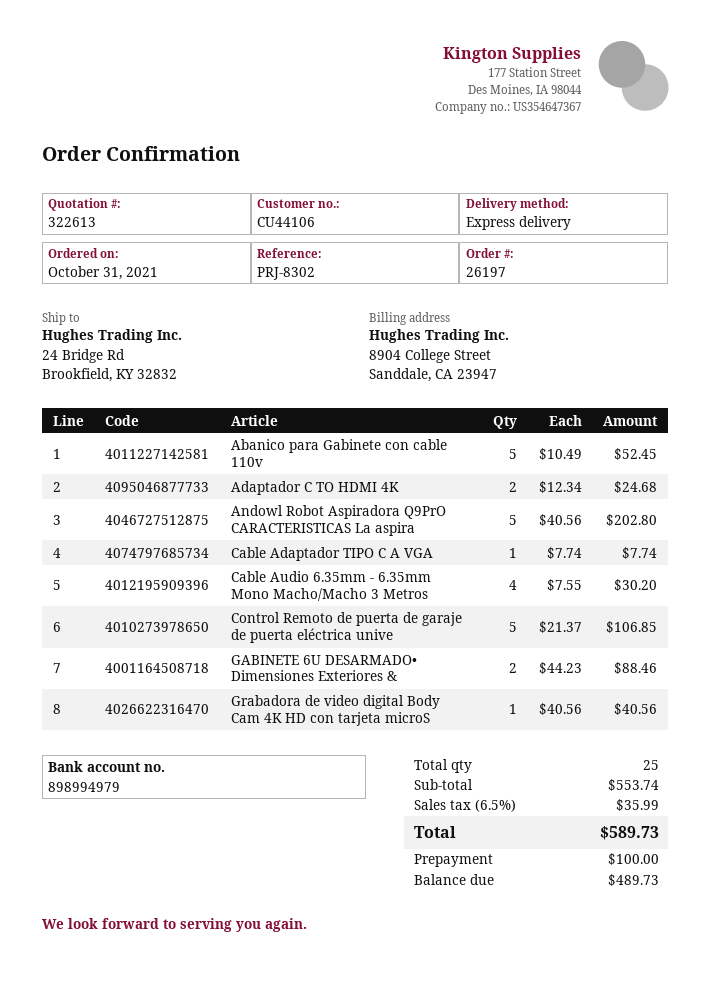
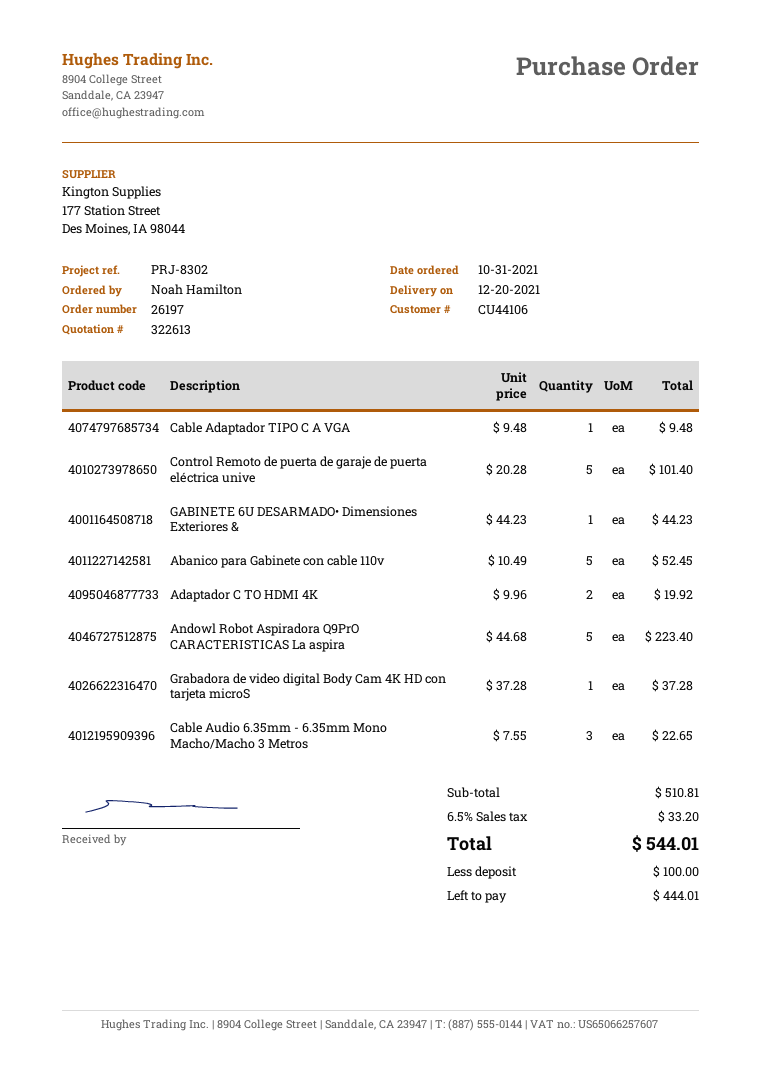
Adaptador C TO HDMI 4K: 2 x 12.34 = 24.68 -> 2 x 9.96 = 19.92
Andowl Robot Aspiradora Q9PrO CARACTERISTICAS La aspira: 5 x 40.56 = 202.80 -> 5 x 44.68 = 223.40
Cable Adaptador TIPO C A VGA: 1 x 7.74 = 7.74 -> 1 x 9.48 = 9.48
Cable Audio 6.35mm - 6.35mm Mono Macho/Macho 3 Metros: 4 x 7.55 = 30.20 -> 3 x 7.55 = 22.65
Control Remoto de puerta de garaje de puerta eléctrica unive: 5 x 21.37 = 106.85 -> 5 x 20.28 = 101.40
GABINETE 6U DESARMADO• Dimensiones Exteriores &: 2 x 44.23 = 88.46 -> 1 x 44.23 = 44.23
Grabadora de video digital Body Cam 4K HD con tarjeta microS: 1 x 40.56 = 40.56 -> 1 x 37.28 = 37.28
subtotal: 553.74 -> 510.81
tax: 6.5% = 35.99 -> 6.5% = 33.20
total: 589.73 -> 544.01
balance: 489.73 -> 444.01

